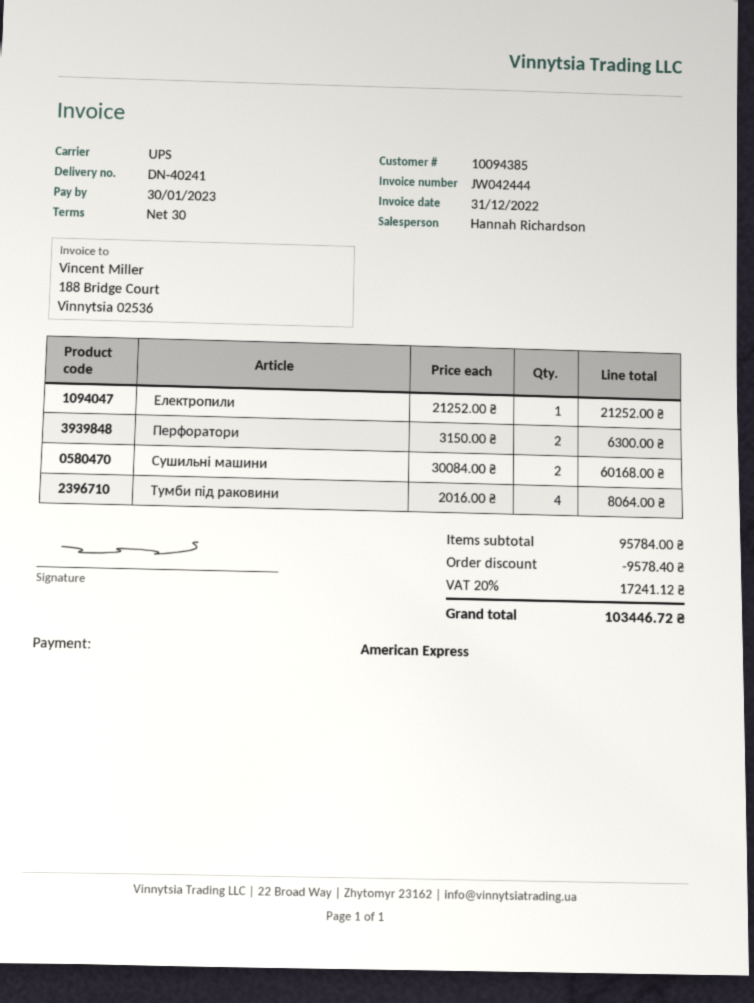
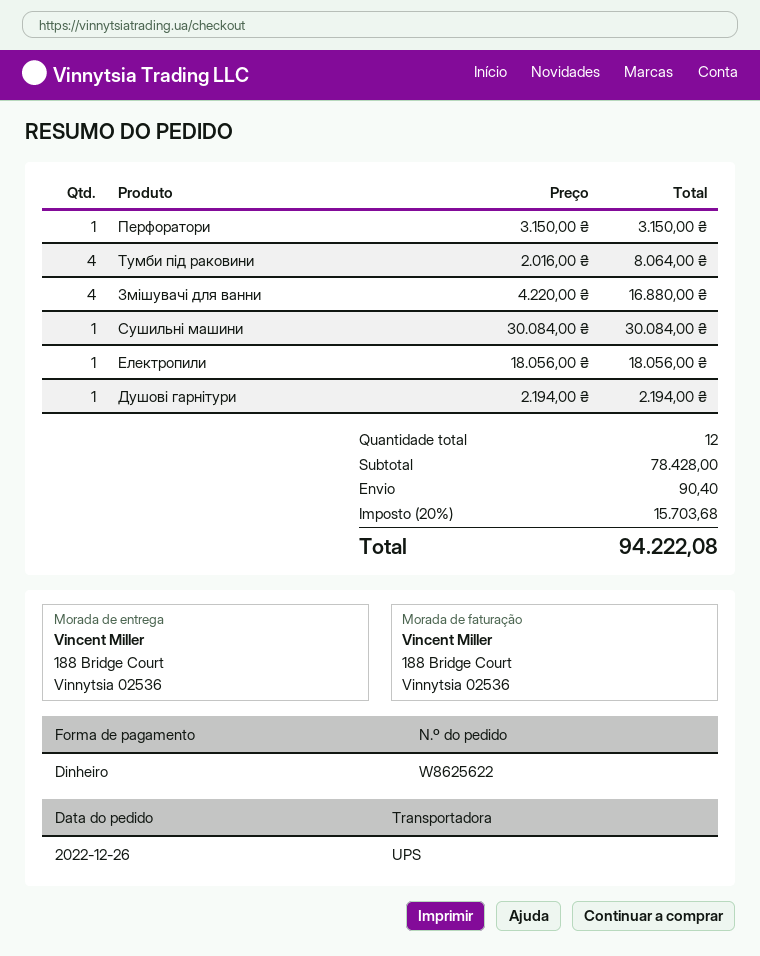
payment method: American Express -> cash
Електропили: 1 x 21252.00 = 21252.00 -> 1 x 18056.00 = 18056.00
Перфоратори: 2 x 3150.00 = 6300.00 -> 1 x 3150.00 = 3150.00
Сушильні машини: 2 x 30084.00 = 60168.00 -> 1 x 30084.00 = 30084.00
Змішувачі для ванни: none -> 4 x 4220.00 = 16880.00
Душові гарнітури: none -> 1 x 2194.00 = 2194.00
subtotal: 95784.00 -> 78428.00
discount: 9578.40 -> none
shipping: none -> 90.40
tax: 20% = 17241.12 -> 20% = 15703.68
total: 103446.72 -> 94222.08

